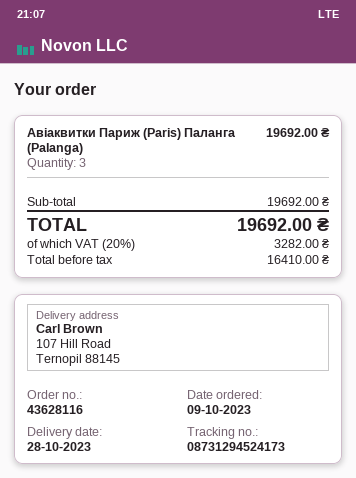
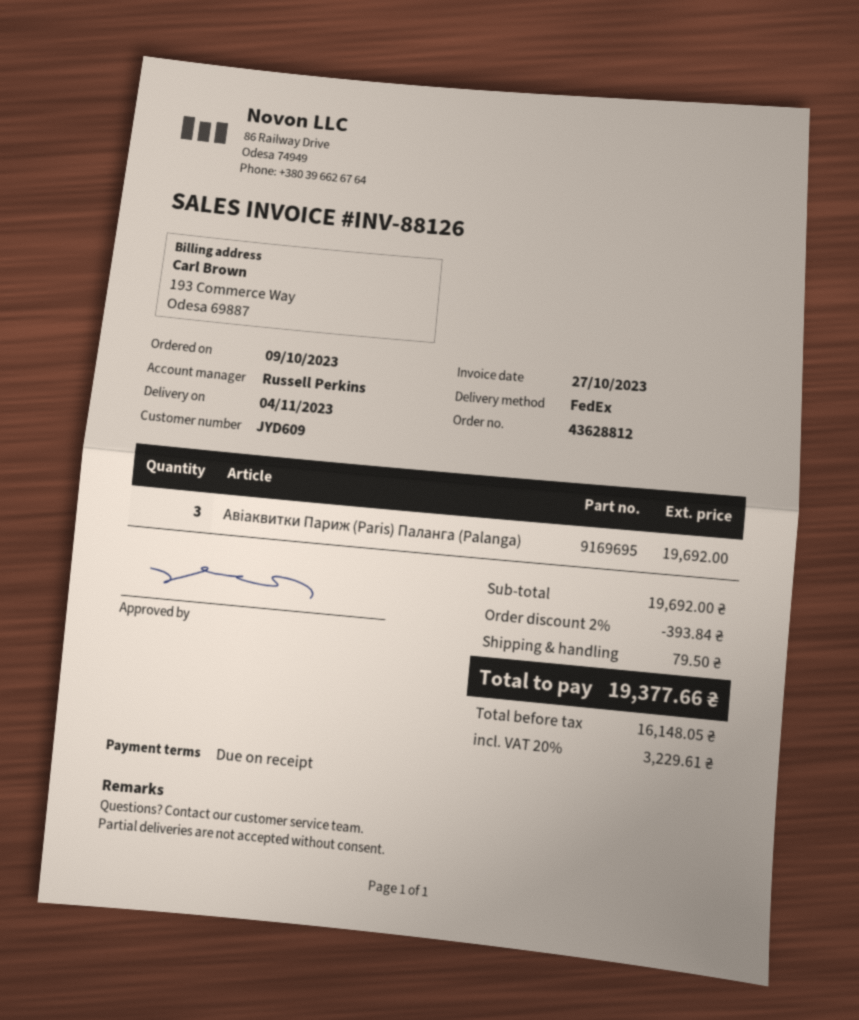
order number: 43628116 -> 43628812
delivery date: 2023-10-28 -> 2023-11-04
discount: none -> 2% = 393.84
shipping: none -> 79.50
net: 16410.00 -> 16148.05
tax: 20% = 3282.00 -> 20% = 3229.61
total: 19692.00 -> 19377.66

